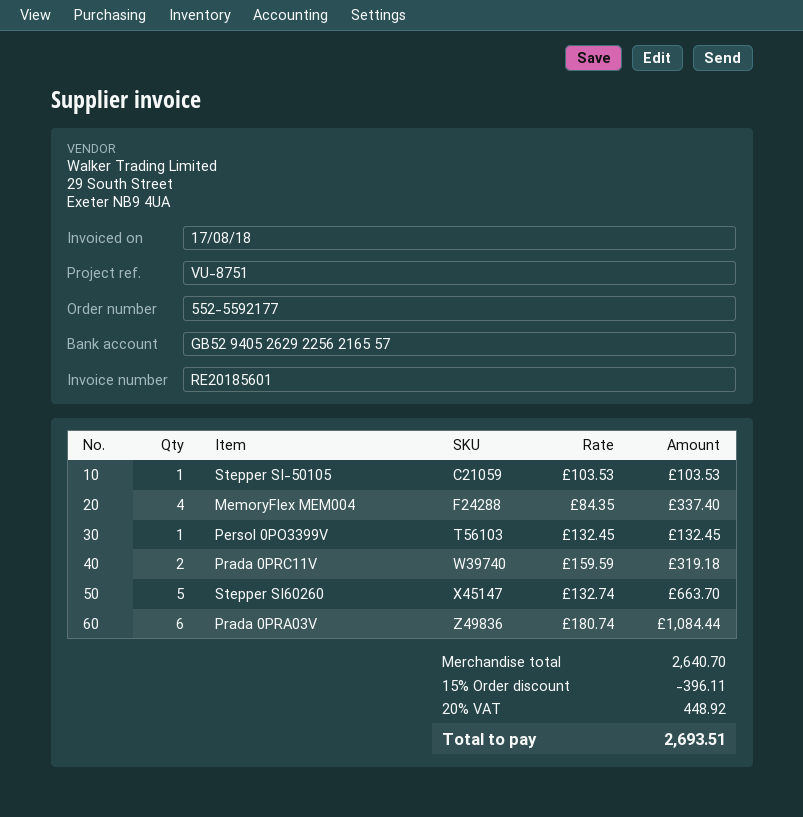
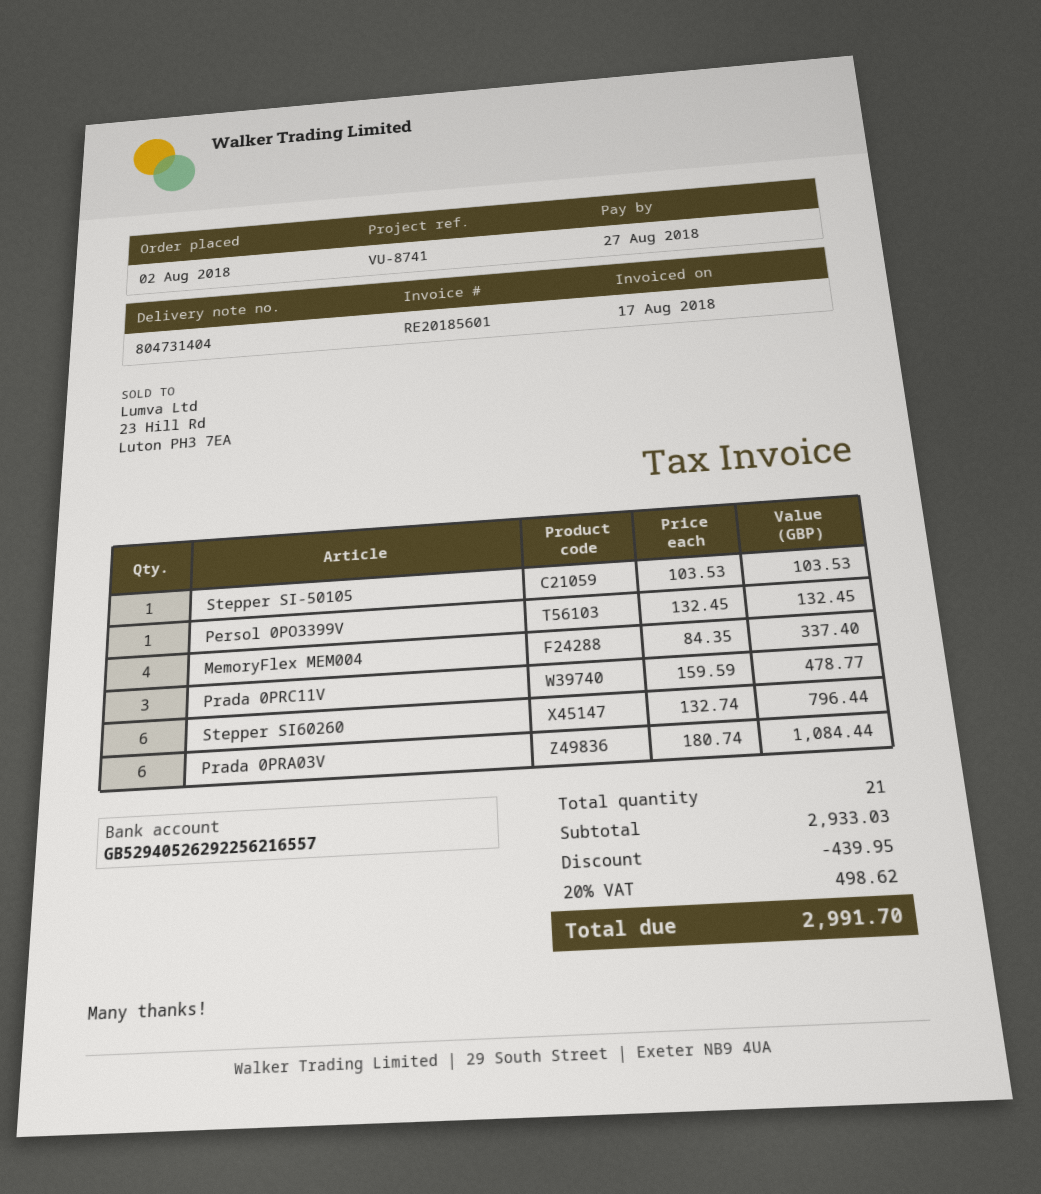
reference: VU-8751 -> VU-8741
Prada 0PRC11V: 2 x 159.59 = 319.18 -> 3 x 159.59 = 478.77
Stepper SI60260: 5 x 132.74 = 663.70 -> 6 x 132.74 = 796.44
subtotal: 2640.70 -> 2933.03
discount: 396.11 -> 439.95
tax: 20% = 448.92 -> 20% = 498.62
total: 2693.51 -> 2991.70

